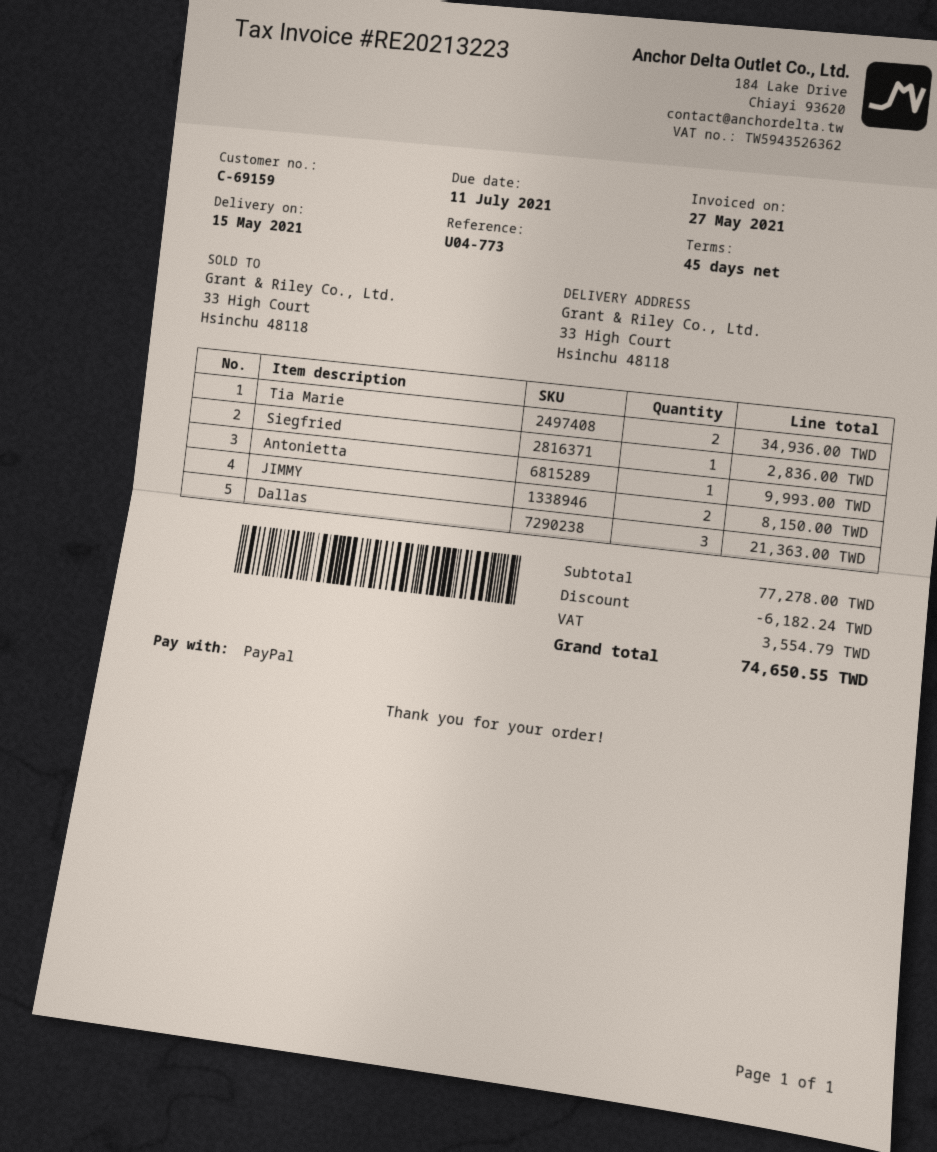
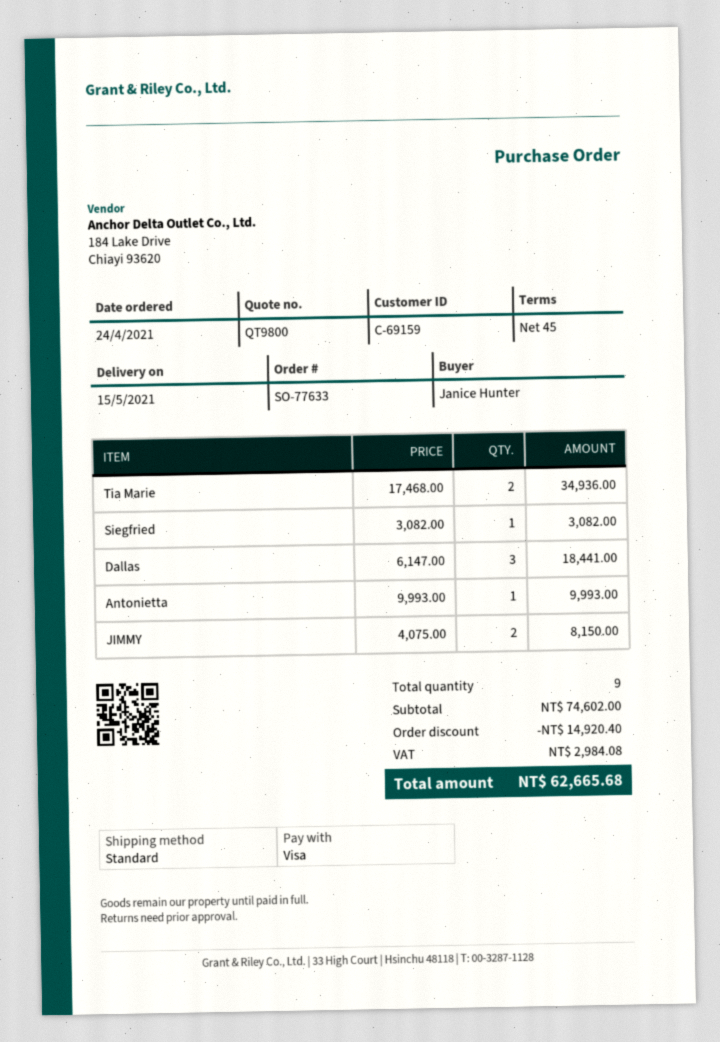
payment method: PayPal -> Visa
Siegfried: 1 for 2836.00 -> 1 for 3082.00
Dallas: 3 for 21363.00 -> 3 for 18441.00
subtotal: 77278.00 -> 74602.00
discount: 6182.24 -> 14920.40
tax: 3554.79 -> 2984.08
total: 74650.55 -> 62665.68

